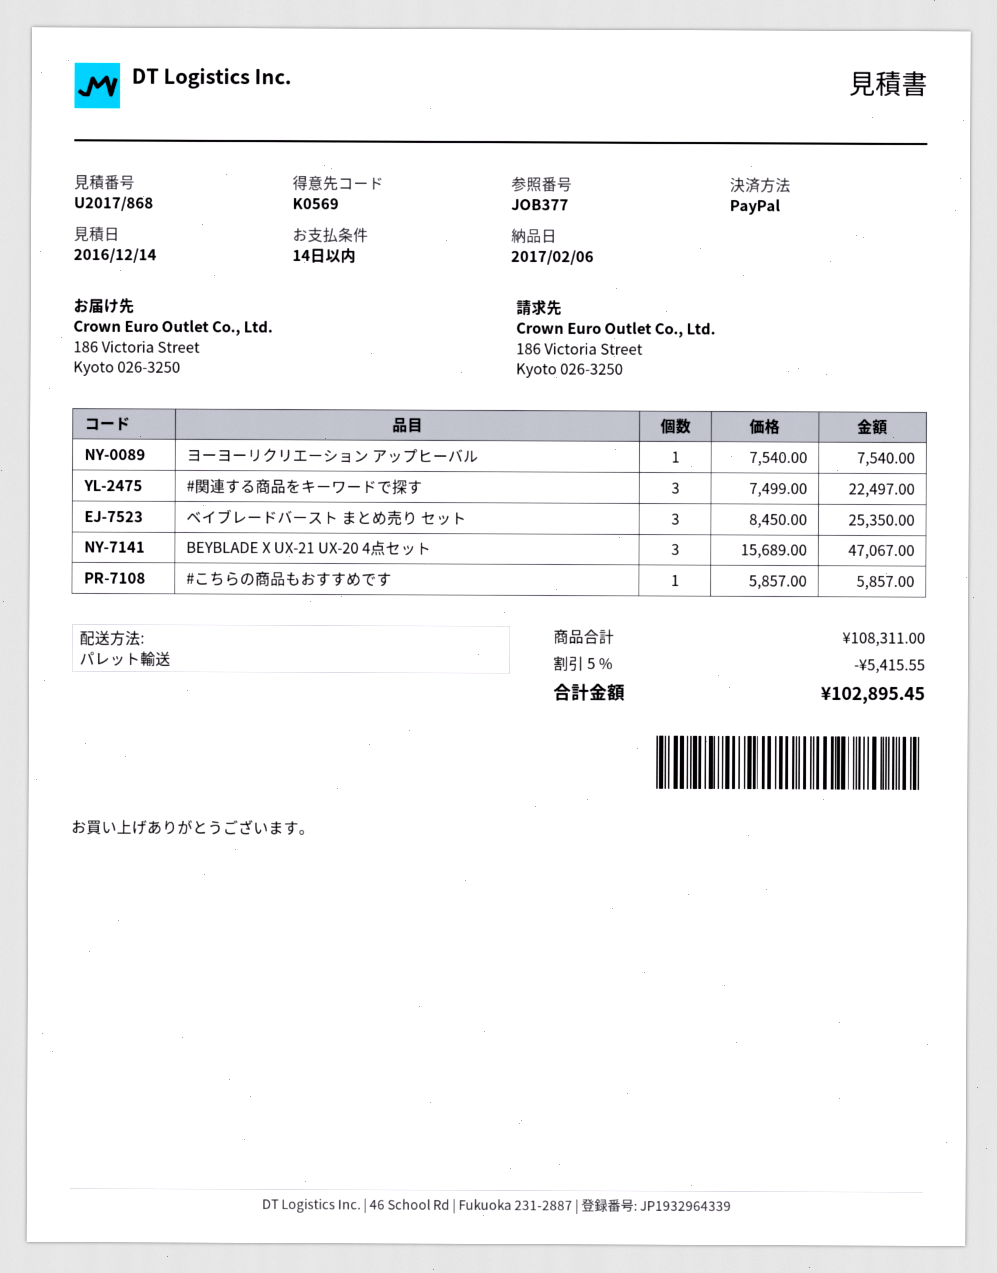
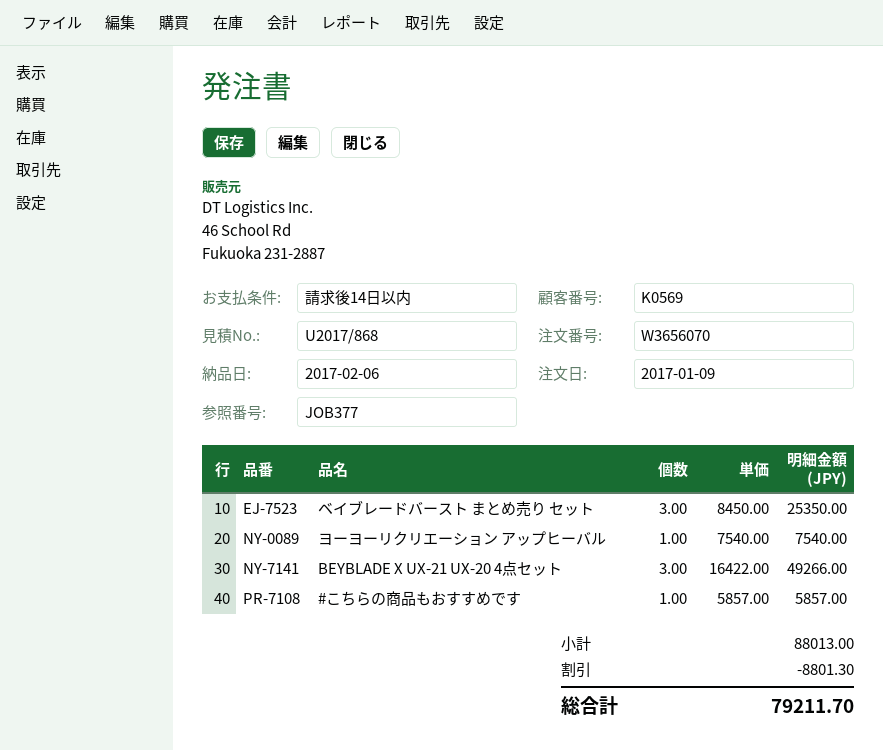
#関連する商品をキーワードで探す: 3 x 7499.00 = 22497.00 -> none
BEYBLADE X UX-21 UX-20 4点セット: 3 x 15689.00 = 47067.00 -> 3 x 16422.00 = 49266.00
subtotal: 108311.00 -> 88013.00
discount: 5415.55 -> 8801.30
total: 102895.45 -> 79211.70

